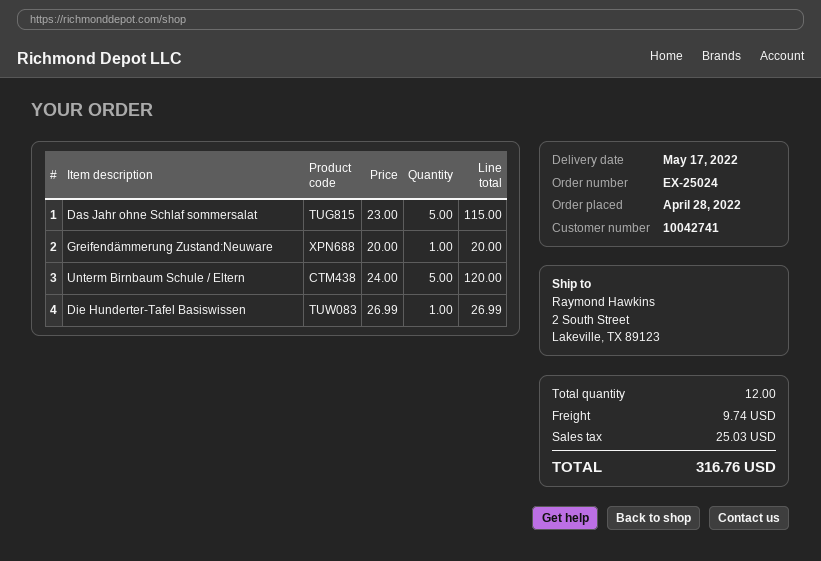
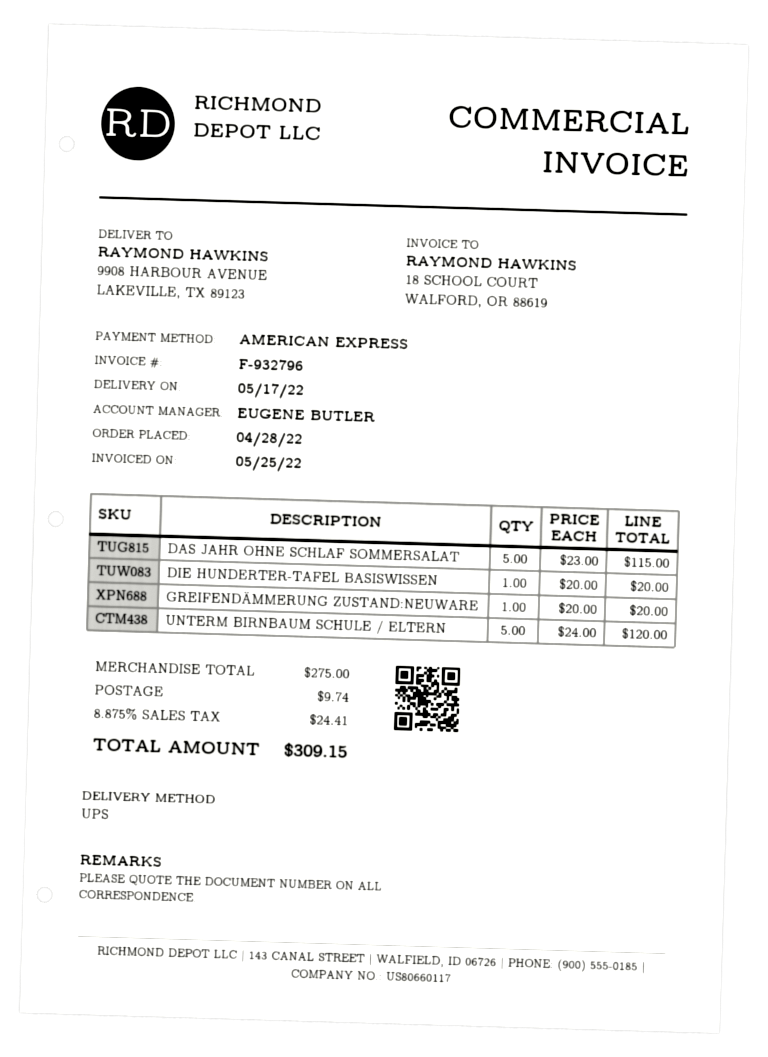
ship to: 2 South Street, Lakeville, TX 89123 -> 9908 HARBOUR AVENUE, LAKEVILLE, TX 89123
Die Hunderter-Tafel Basiswissen: 1 x 26.99 = 26.99 -> 1 x 20.00 = 20.00
tax: 25.03 -> 24.41
total: 316.76 -> 309.15

